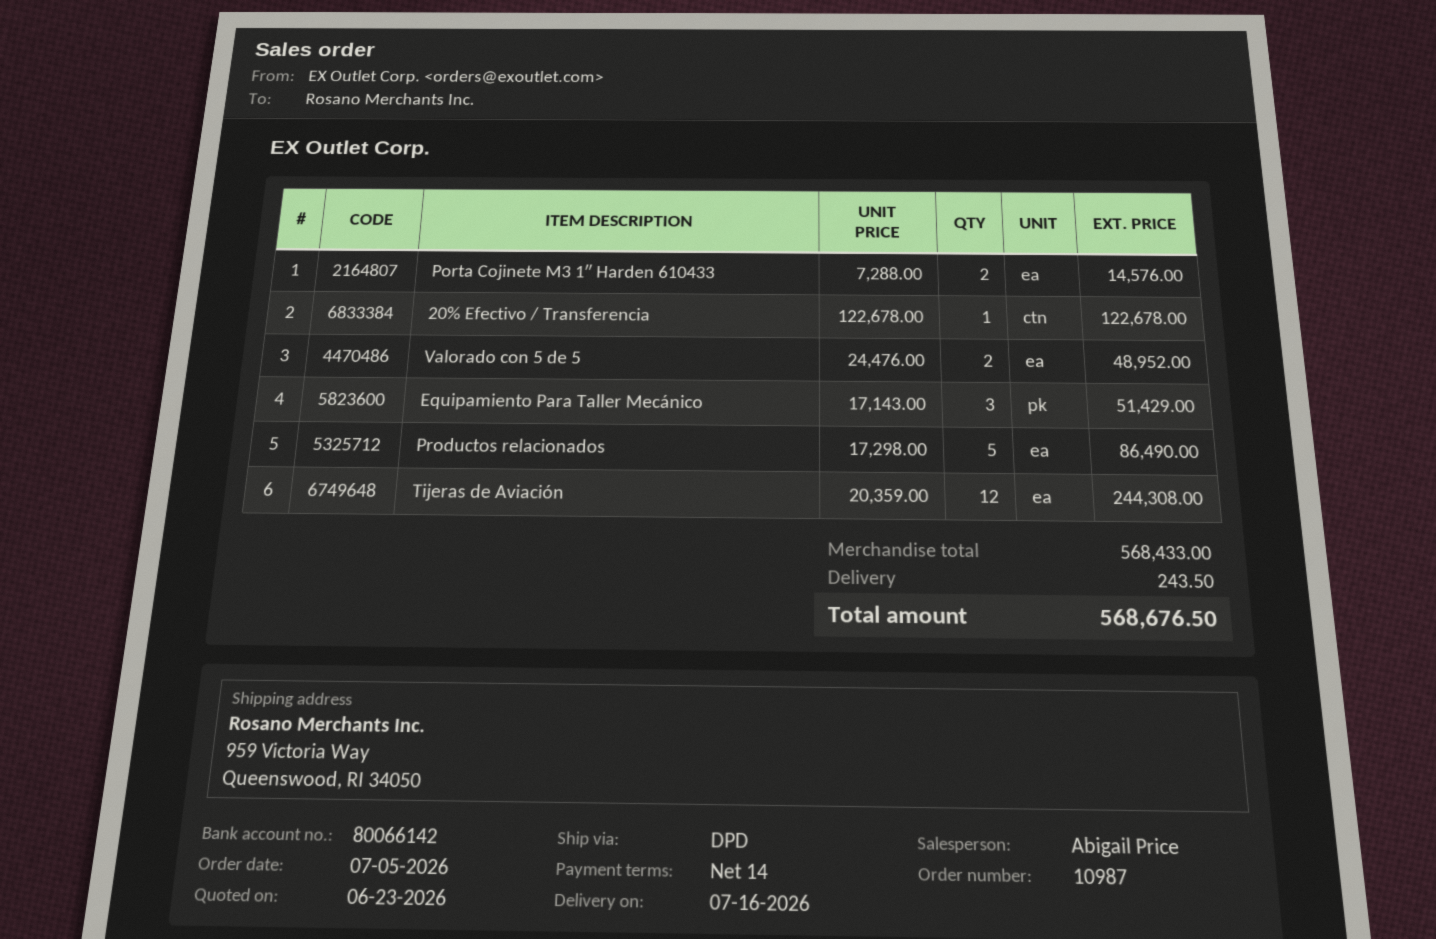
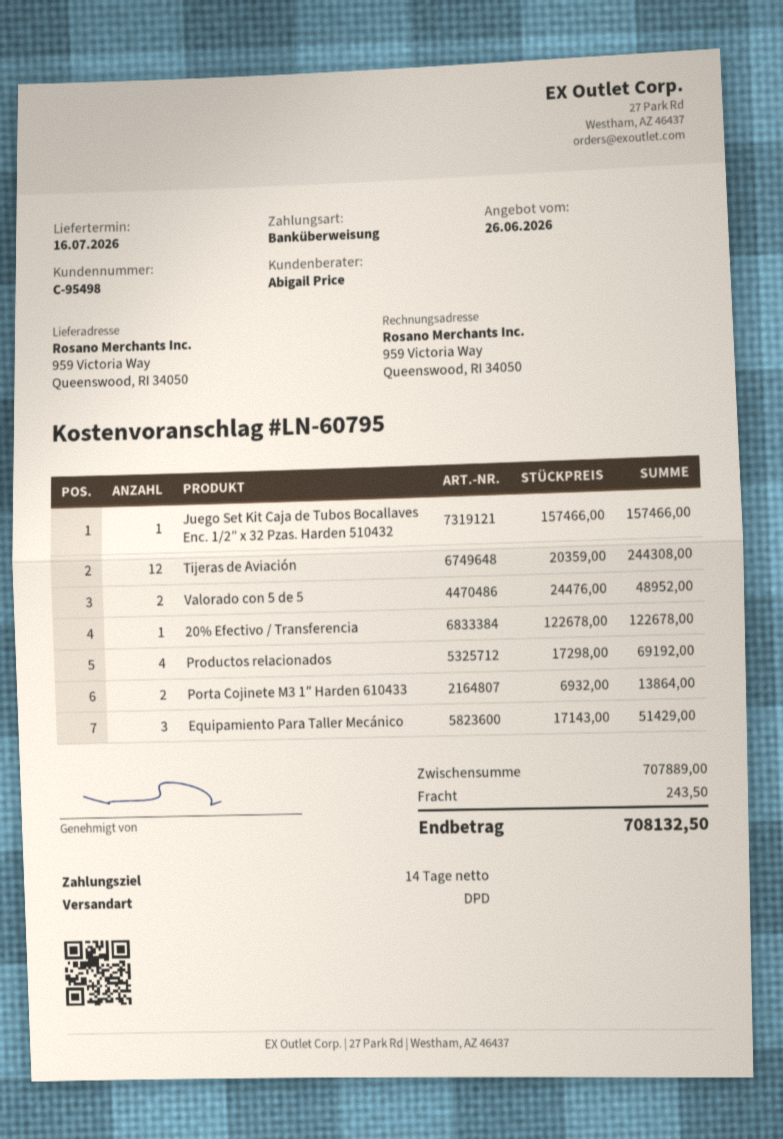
quote date: 2026-06-23 -> 2026-06-26
Porta Cojinete M3 1″ Harden 610433: 2 x 7288.00 = 14576.00 -> 2 x 6932.00 = 13864.00
Productos relacionados: 5 x 17298.00 = 86490.00 -> 4 x 17298.00 = 69192.00
Juego Set Kit Caja de Tubos Bocallaves Enc. 1/2″ x 32 Pzas. Harden 510432: none -> 1 x 157466.00 = 157466.00
subtotal: 568433.00 -> 707889.00
total: 568676.50 -> 708132.50

